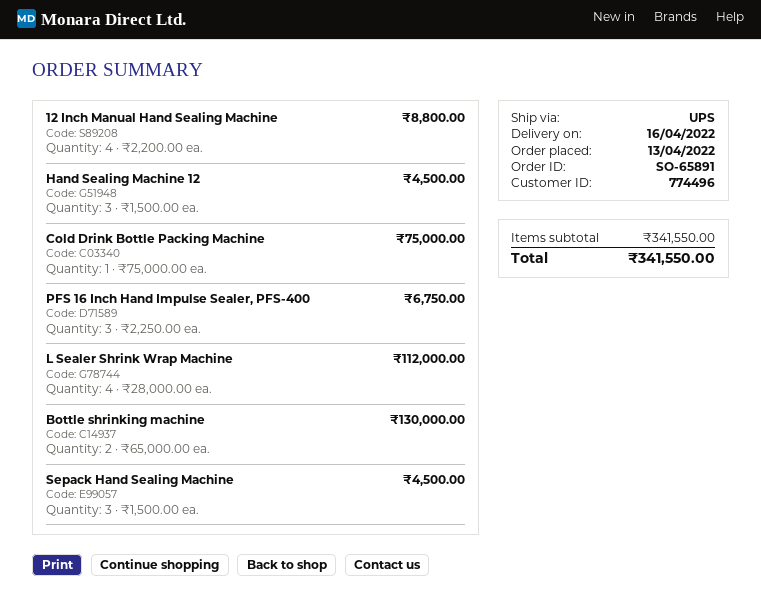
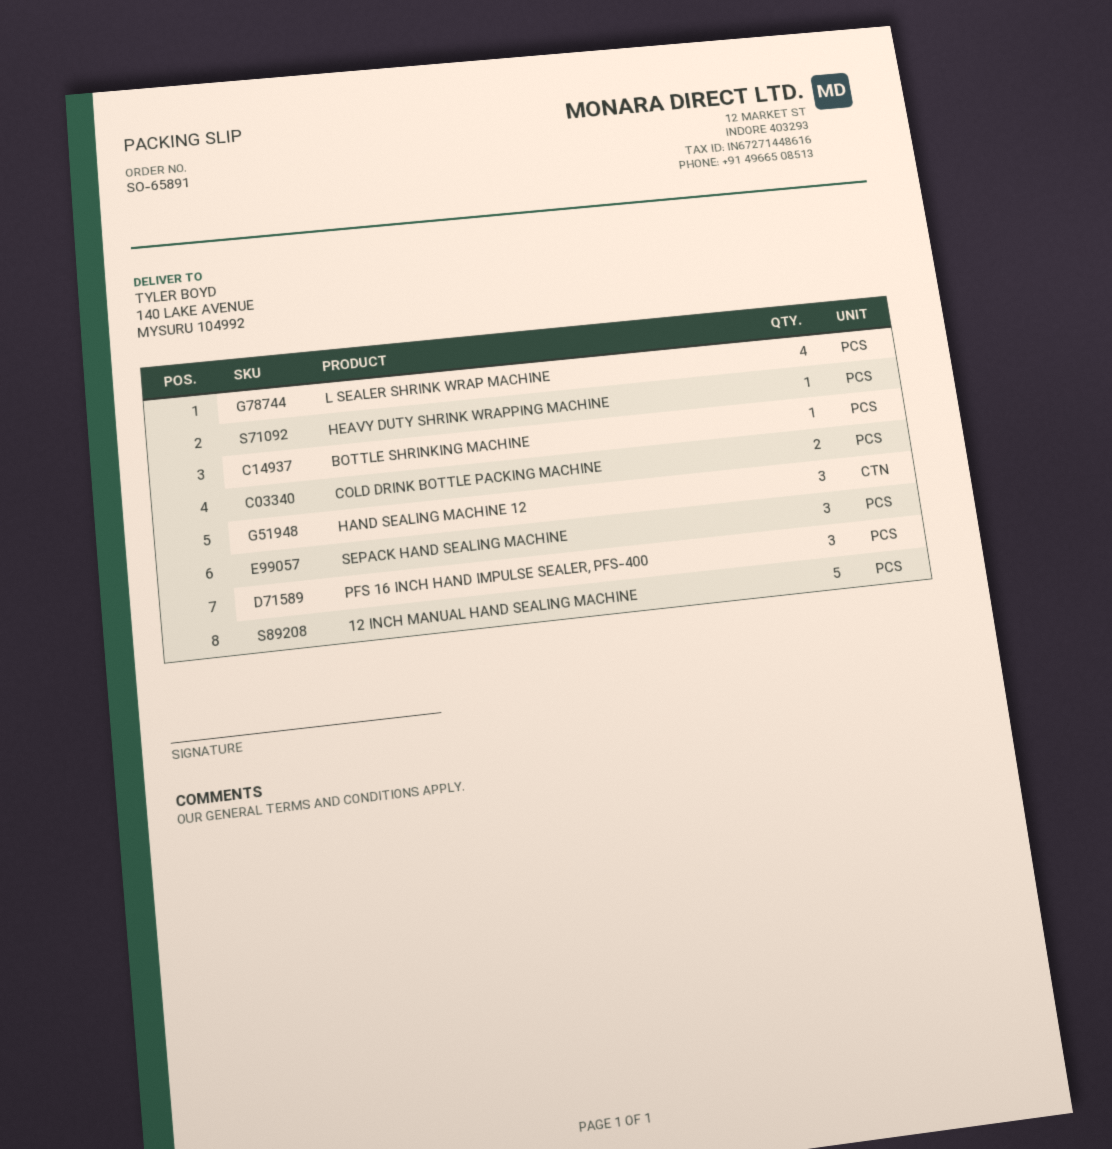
12 Inch Manual Hand Sealing Machine: 4 -> 5
Cold Drink Bottle Packing Machine: 1 -> 2
Bottle shrinking machine: 2 -> 1
HEAVY DUTY SHRINK WRAPPING MACHINE: none -> 1

